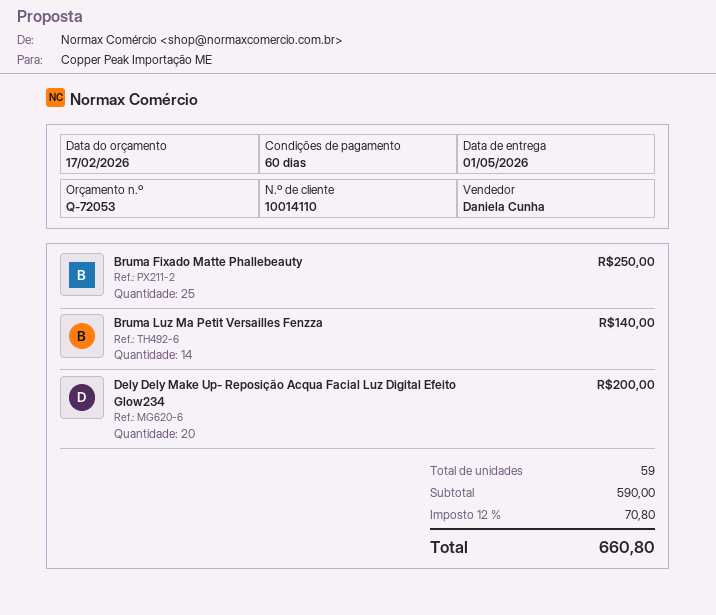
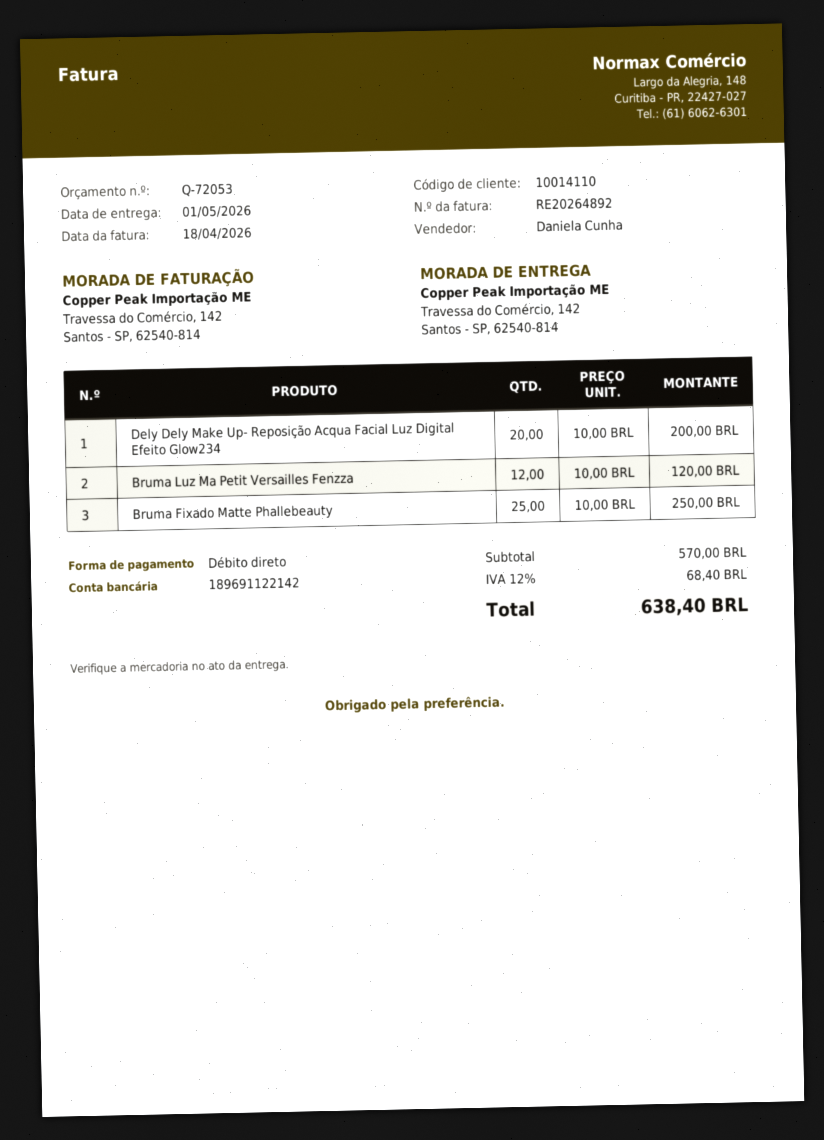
Bruma Luz Ma Petit Versailles Fenzza: 14 for 140.00 -> 12 for 120.00
subtotal: 590.00 -> 570.00
tax: 12% = 70.80 -> 12% = 68.40
total: 660.80 -> 638.40

